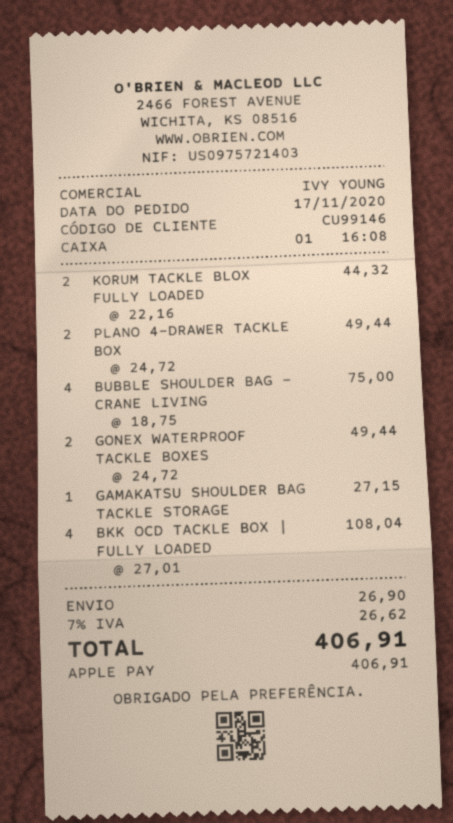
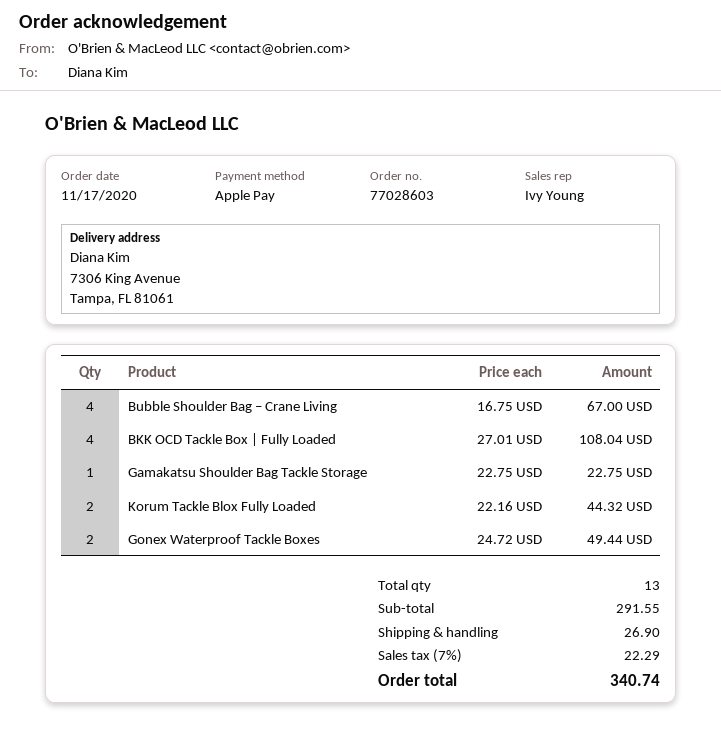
PLANO 4-DRAWER TACKLE BOX: 2 x 24.72 = 49.44 -> none
BUBBLE SHOULDER BAG – CRANE LIVING: 4 x 18.75 = 75.00 -> 4 x 16.75 = 67.00
GAMAKATSU SHOULDER BAG TACKLE STORAGE: 1 x 27.15 = 27.15 -> 1 x 22.75 = 22.75
tax: 7% = 26.62 -> 7% = 22.29
total: 406.91 -> 340.74

